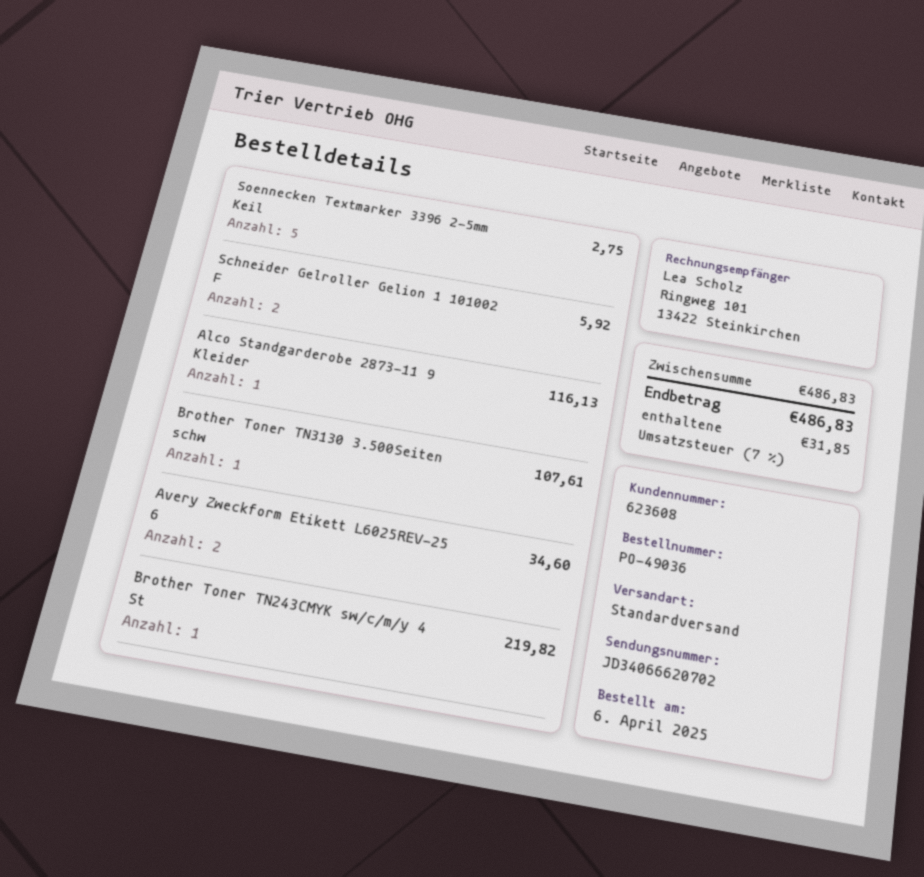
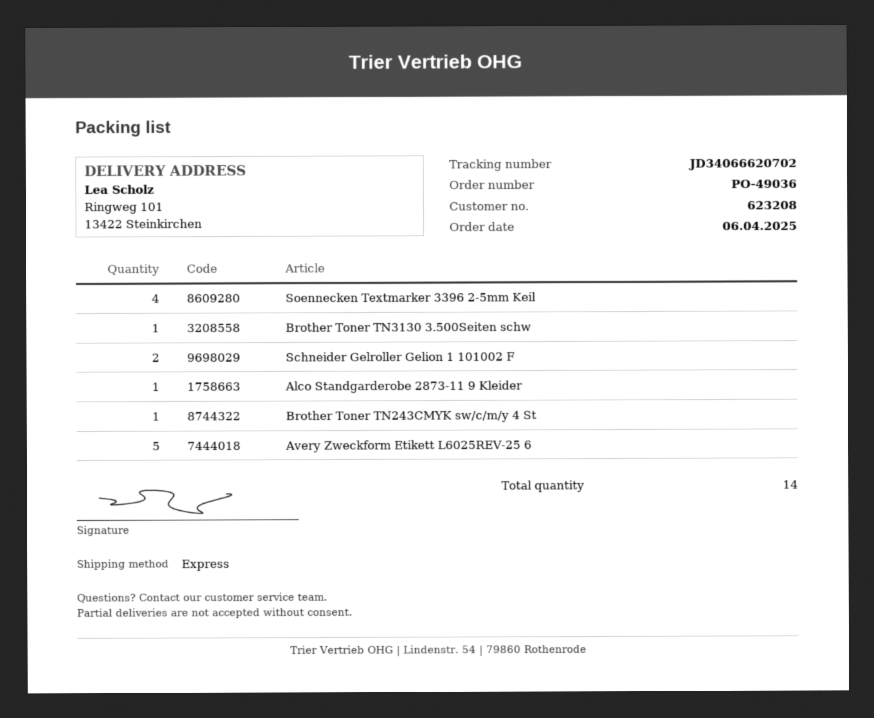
customer number: 623608 -> 623208
shipping method: standard -> express
Soennecken Textmarker 3396 2-5mm Keil: 5 -> 4
Avery Zweckform Etikett L6025REV-25 6: 2 -> 5

